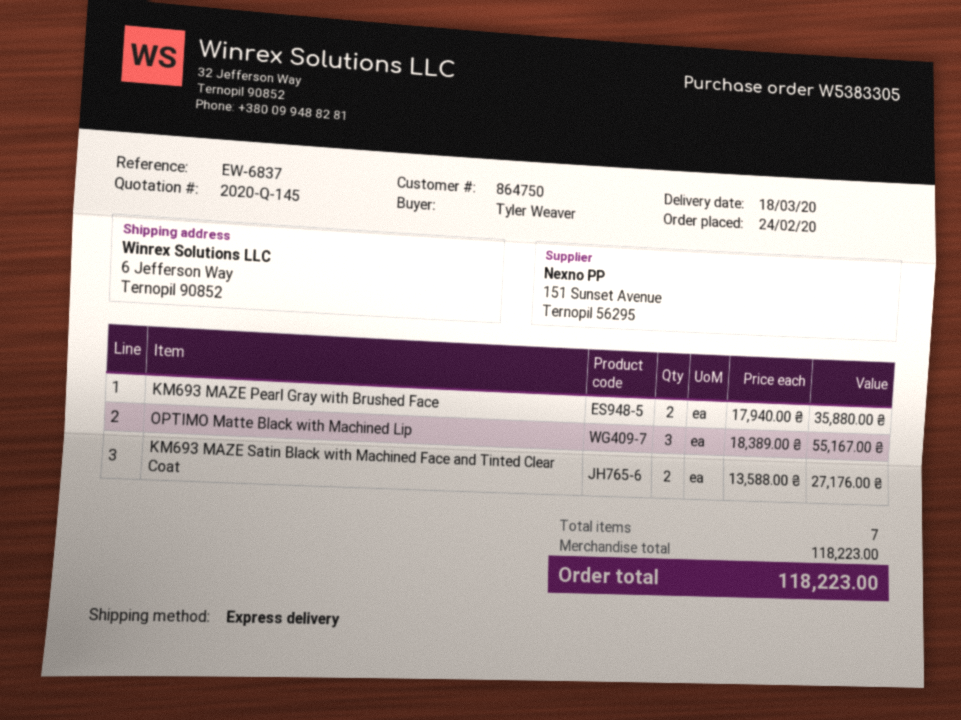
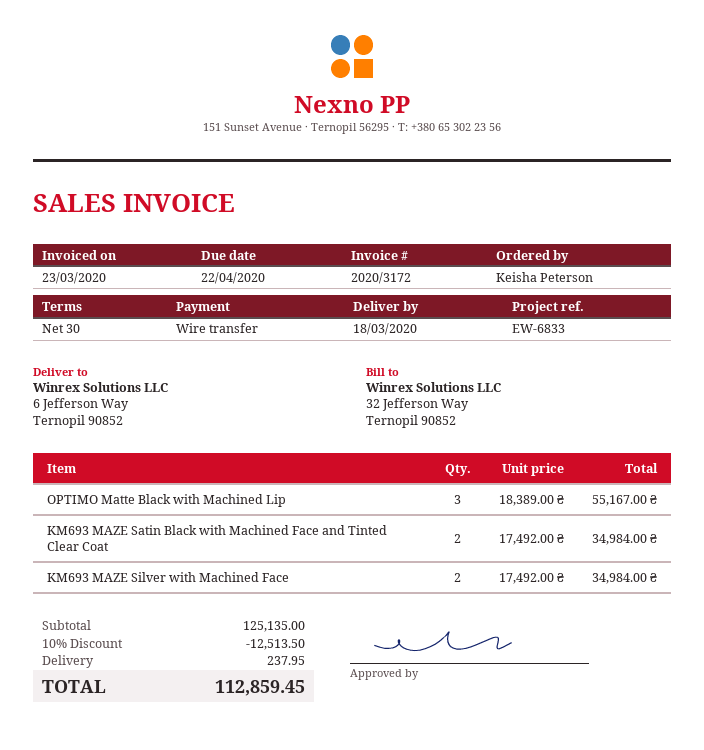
reference: EW-6837 -> EW-6833
ordered by: Tyler Weaver -> Keisha Peterson
KM693 MAZE Pearl Gray with Brushed Face: 2 x 17940.00 = 35880.00 -> none
KM693 MAZE Satin Black with Machined Face and Tinted Clear Coat: 2 x 13588.00 = 27176.00 -> 2 x 17492.00 = 34984.00
KM693 MAZE Silver with Machined Face: none -> 2 x 17492.00 = 34984.00
subtotal: 118223.00 -> 125135.00
discount: none -> 10% = 12513.50
shipping: none -> 237.95
total: 118223.00 -> 112859.45

